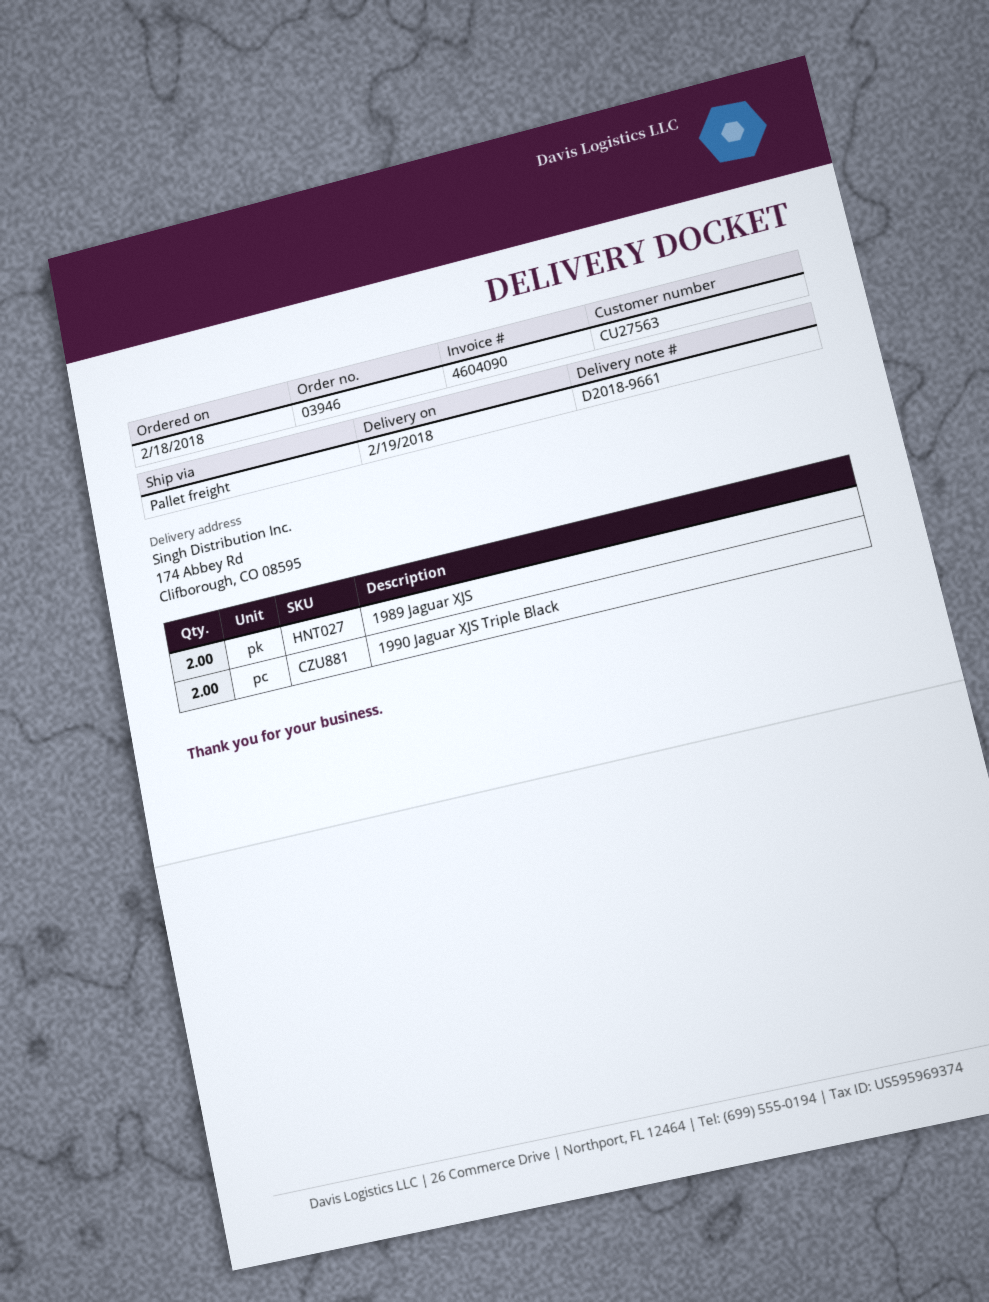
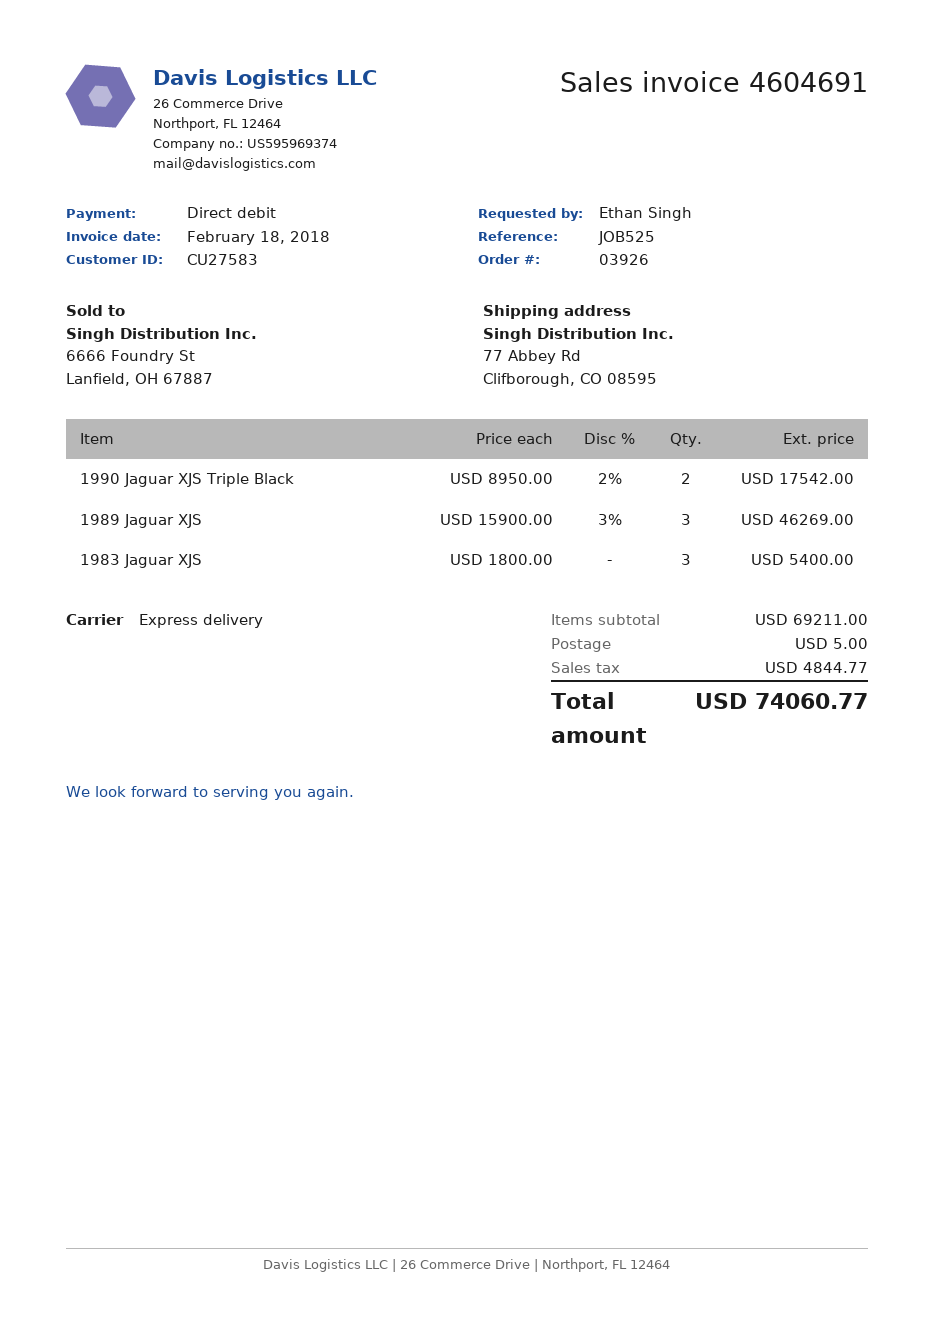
order number: 03946 -> 03926
invoice number: 4604090 -> 4604691
customer number: CU27563 -> CU27583
shipping method: pallet freight -> express
ship to: 174 Abbey Rd, Clifborough, CO 08595 -> 77 Abbey Rd, Clifborough, CO 08595
1989 Jaguar XJS: 2 -> 3
1983 Jaguar XJS: none -> 3

